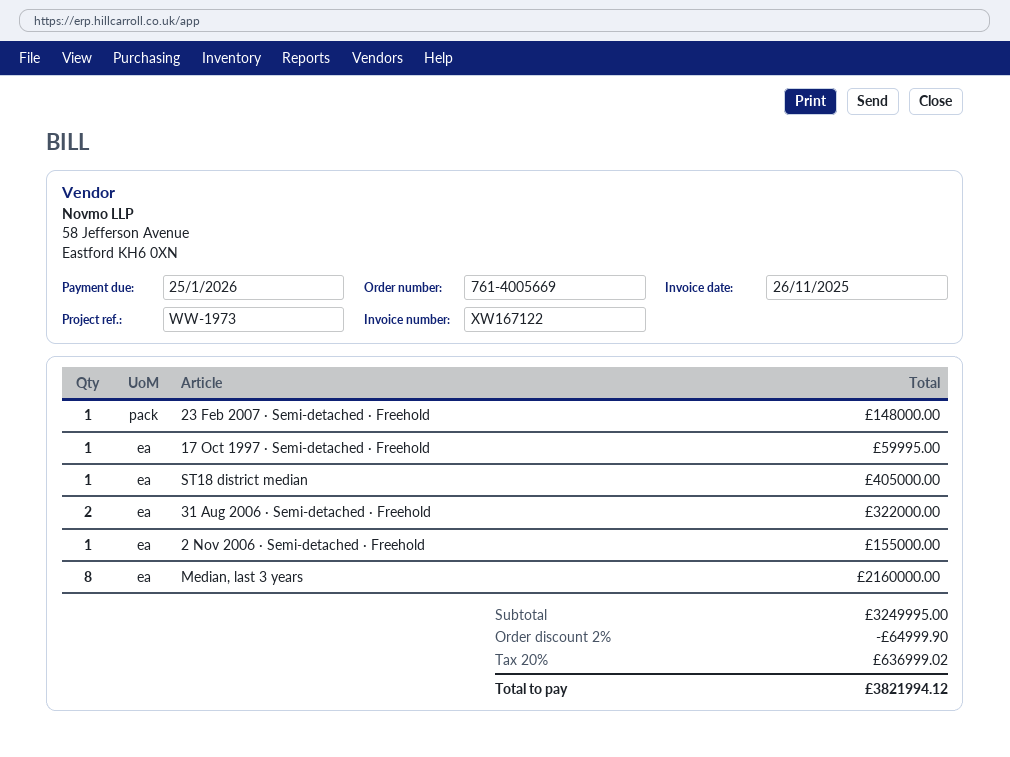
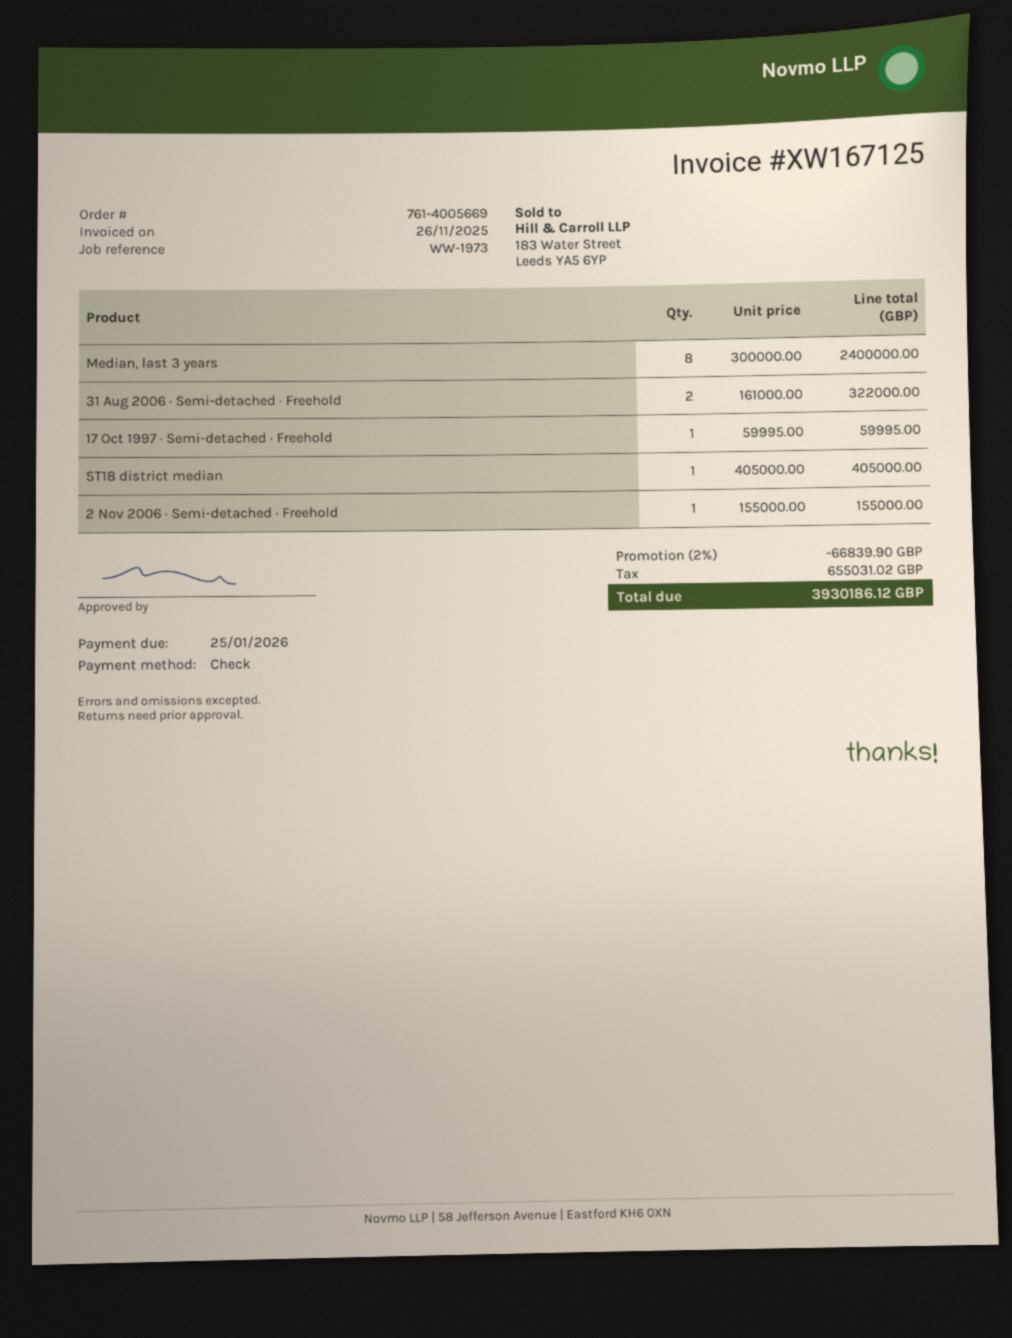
invoice number: XW167122 -> XW167125
23 Feb 2007 · Semi-detached · Freehold: 1 for 148000.00 -> none
Median, last 3 years: 8 for 2160000.00 -> 8 for 2400000.00
discount: 2% = 64999.90 -> 2% = 66839.90
tax: 636999.02 -> 655031.02
total: 3821994.12 -> 3930186.12

